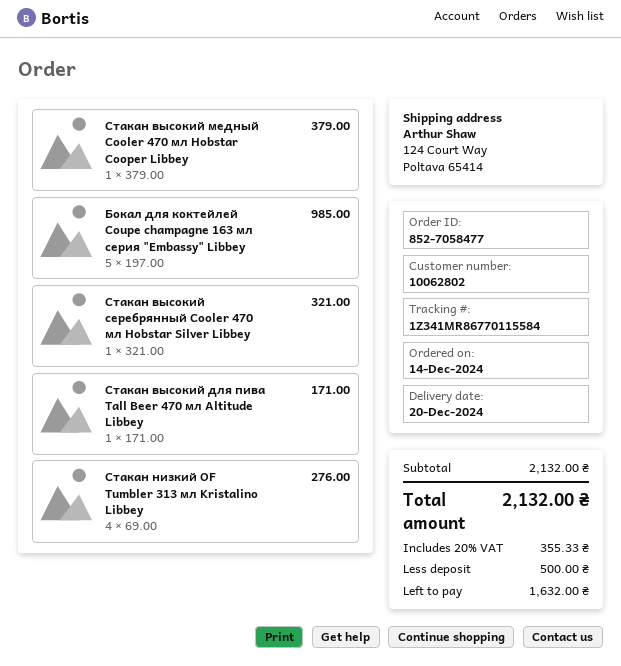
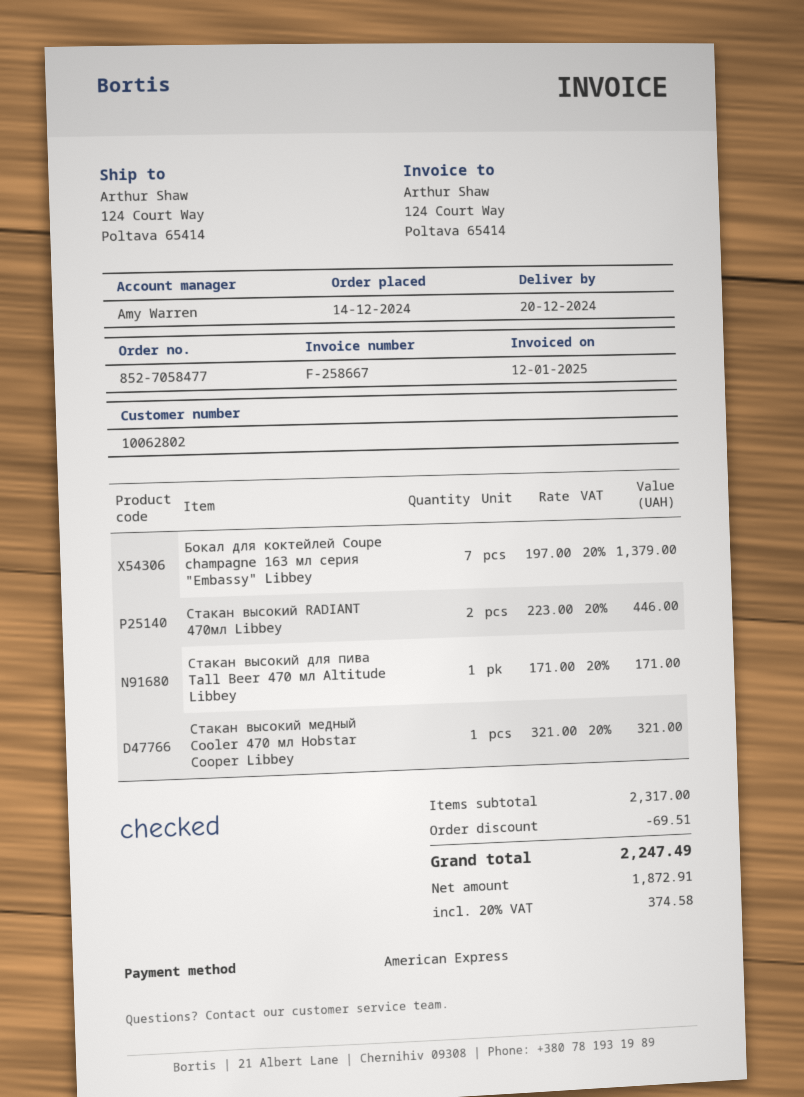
Стакан высокий медный Cooler 470 мл Hobstar Cooper Libbey: 1 x 379.00 = 379.00 -> 1 x 321.00 = 321.00
Бокал для коктейлей Coupe champagne 163 мл серия "Embassy" Libbey: 5 x 197.00 = 985.00 -> 7 x 197.00 = 1379.00
Стакан высокий серебрянный Cooler 470 мл Hobstar Silver Libbey: 1 x 321.00 = 321.00 -> none
Стакан низкий OF Tumbler 313 мл Kristalino Libbey: 4 x 69.00 = 276.00 -> none
Стакан высокий RADIANT 470мл Libbey: none -> 2 x 223.00 = 446.00
subtotal: 2132.00 -> 2317.00
discount: none -> 69.51
tax: 20% = 355.33 -> 20% = 374.58
total: 2132.00 -> 2247.49

